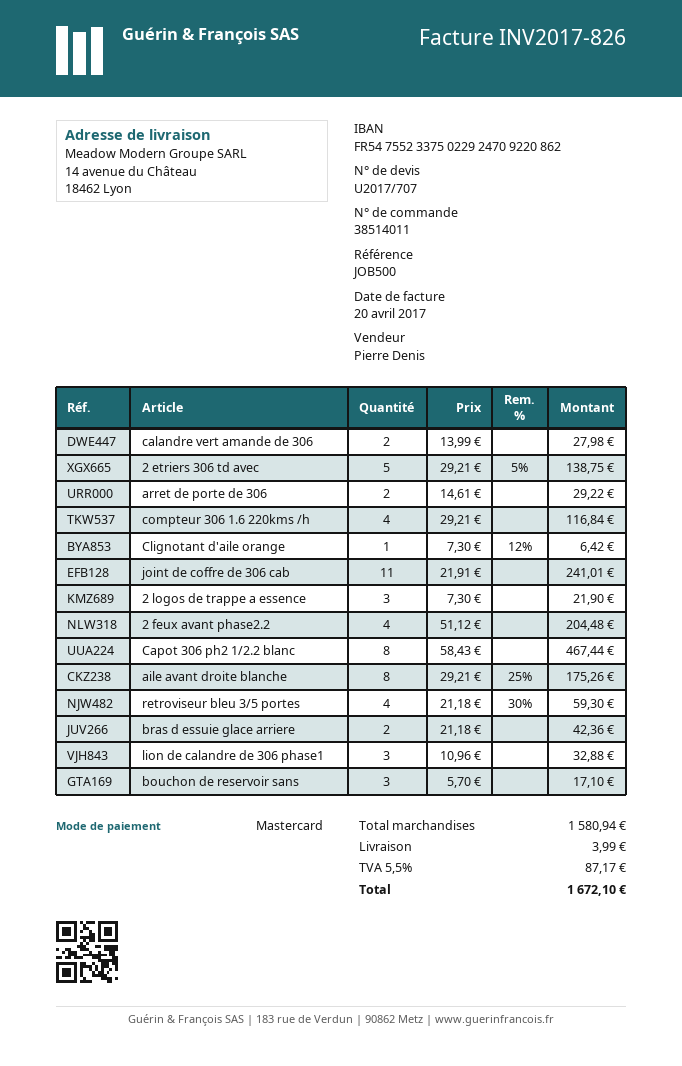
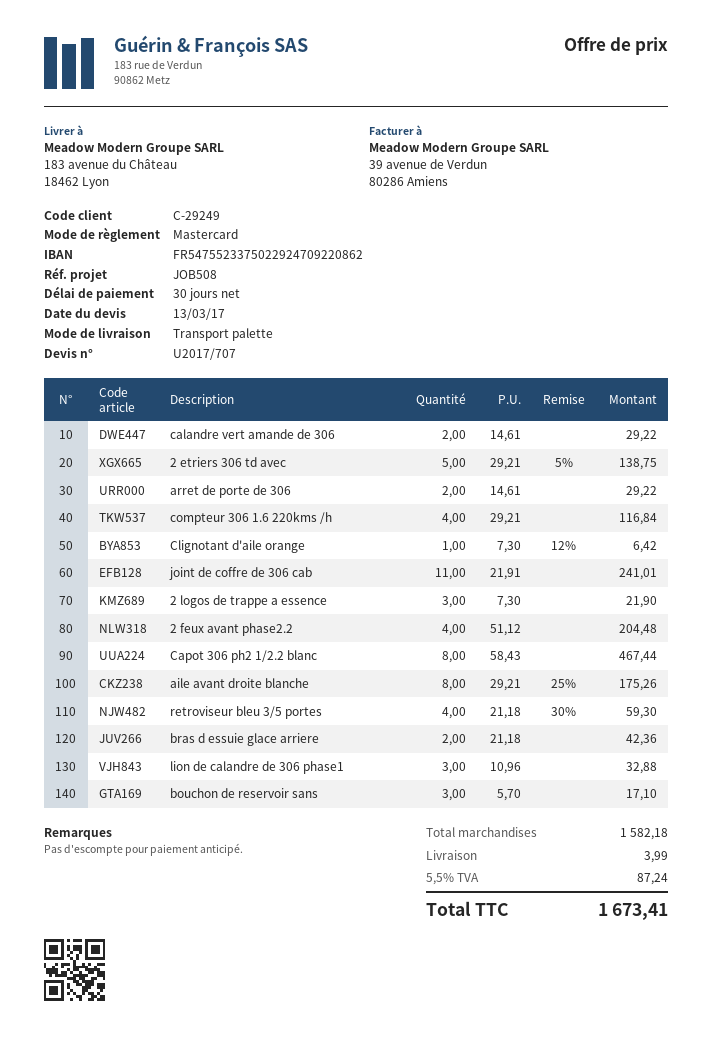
reference: JOB500 -> JOB508
ship to: 14 avenue du Château, 18462 Lyon -> 183 avenue du Château, 18462 Lyon
calandre vert amande de 306: 2 x 13.99 = 27.98 -> 2 x 14.61 = 29.22
subtotal: 1580.94 -> 1582.18
tax: 5.5% = 87.17 -> 5.5% = 87.24
total: 1672.10 -> 1673.41

